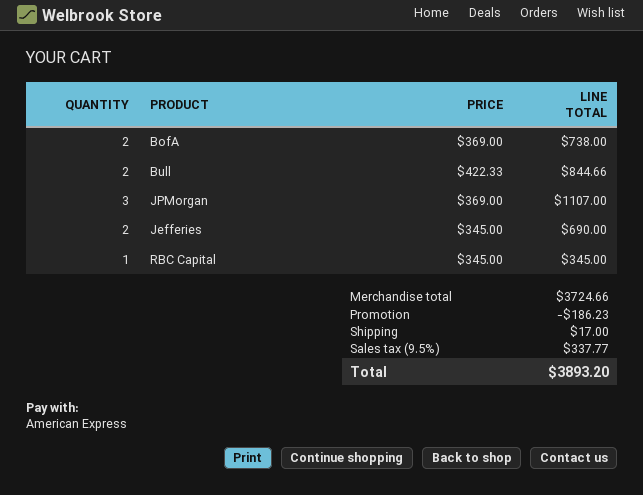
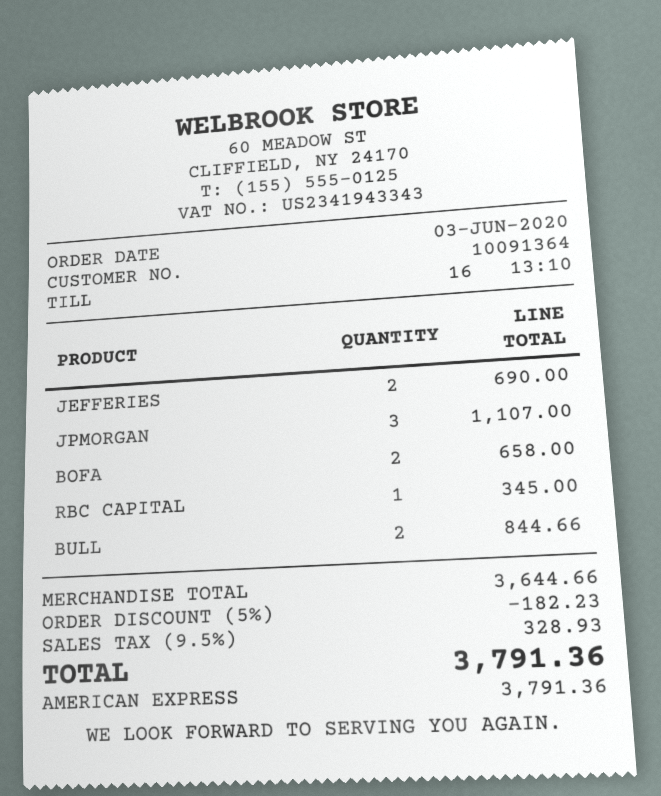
BofA: 2 for 738.00 -> 2 for 658.00
subtotal: 3724.66 -> 3644.66
discount: 186.23 -> 182.23
shipping: 17.00 -> none
tax: 9.5% = 337.77 -> 9.5% = 328.93
total: 3893.20 -> 3791.36

